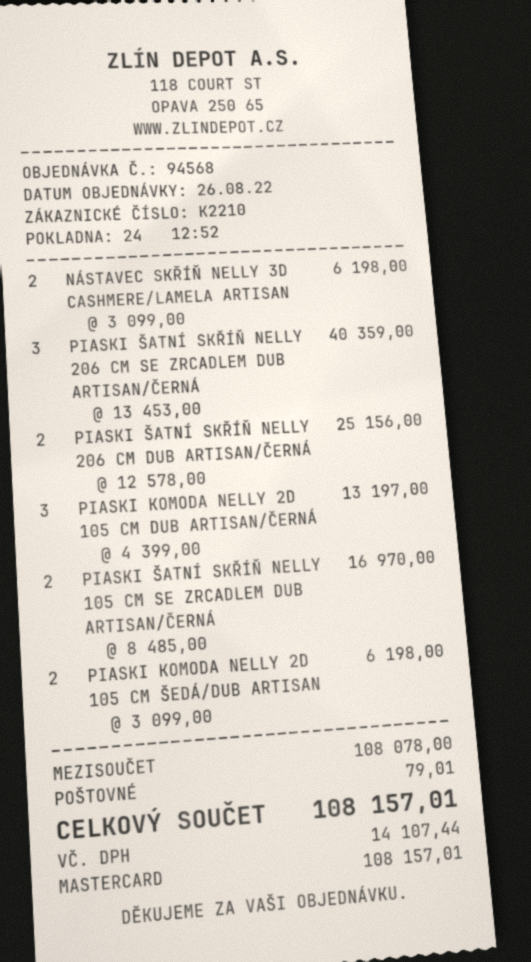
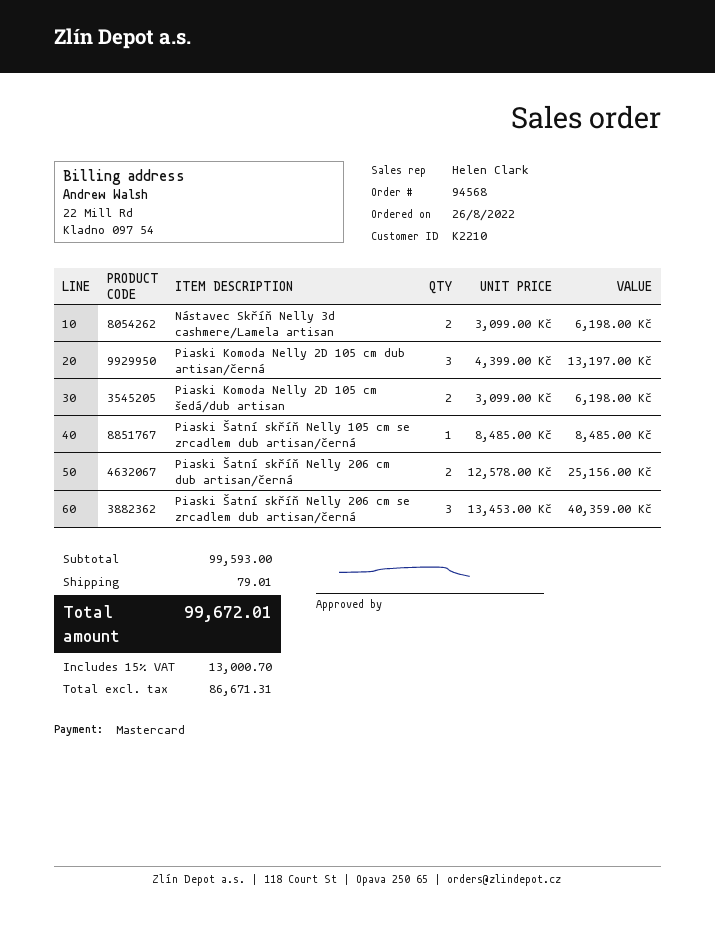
PIASKI ŠATNÍ SKŘÍŇ NELLY 105 CM SE ZRCADLEM DUB ARTISAN/ČERNÁ: 2 x 8485.00 = 16970.00 -> 1 x 8485.00 = 8485.00
subtotal: 108078.00 -> 99593.00
tax: 14107.44 -> 13000.70
total: 108157.01 -> 99672.01

